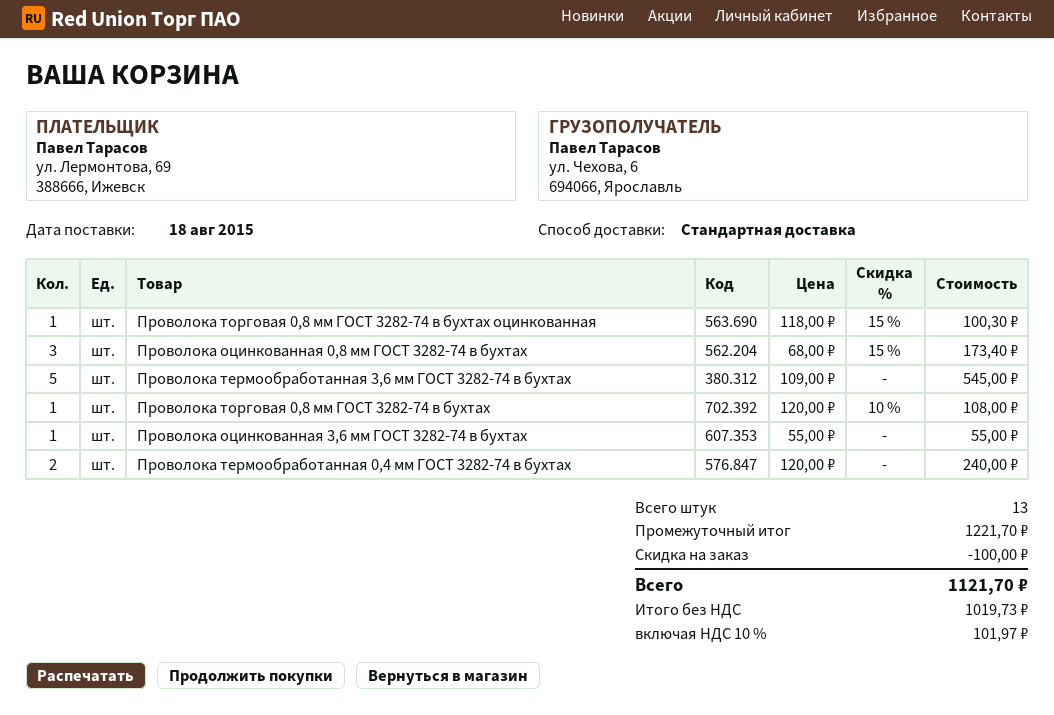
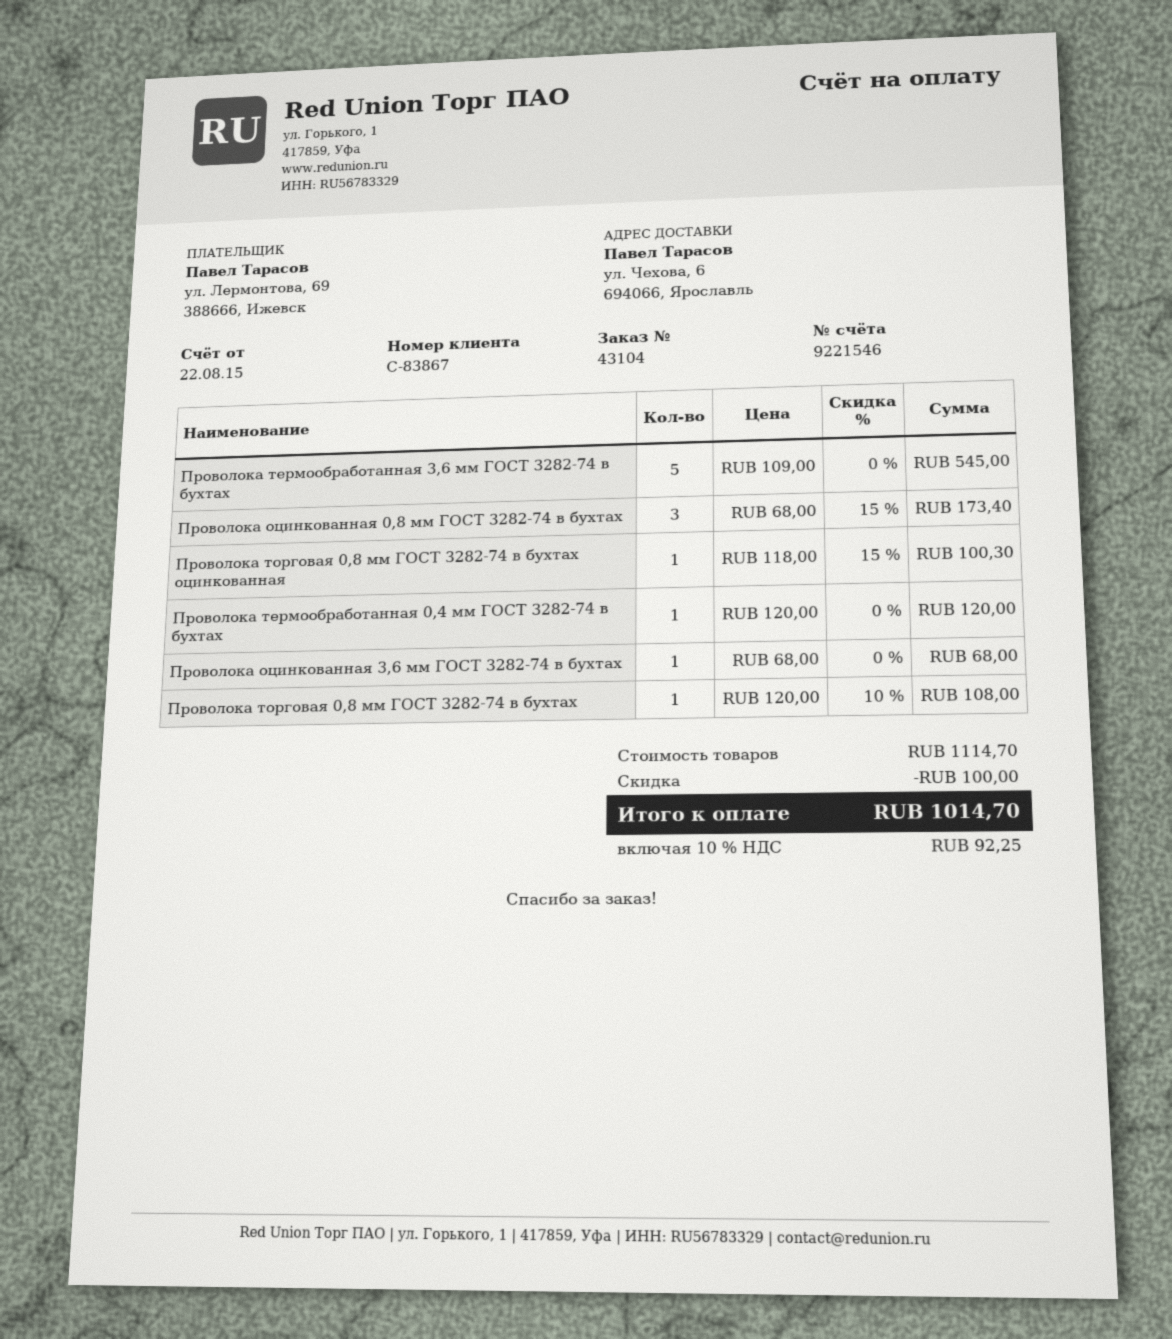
Проволока оцинкованная 3,6 мм ГОСТ 3282-74 в бухтах: 1 x 55.00 = 55.00 -> 1 x 68.00 = 68.00
Проволока термообработанная 0,4 мм ГОСТ 3282-74 в бухтах: 2 x 120.00 = 240.00 -> 1 x 120.00 = 120.00
subtotal: 1221.70 -> 1114.70
tax: 10% = 101.97 -> 10% = 92.25
total: 1121.70 -> 1014.70

